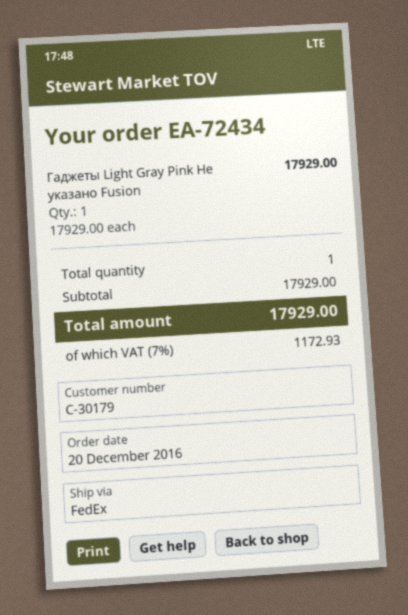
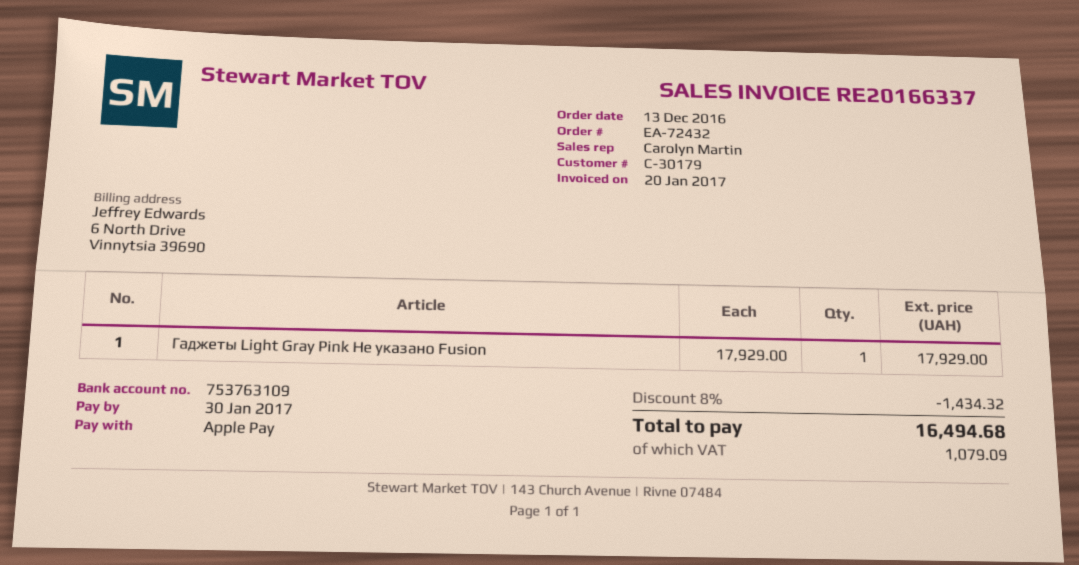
order number: EA-72434 -> EA-72432
order date: 2016-12-20 -> 2016-12-13
discount: none -> 8% = 1434.32
tax: 1172.93 -> 1079.09
total: 17929.00 -> 16494.68

